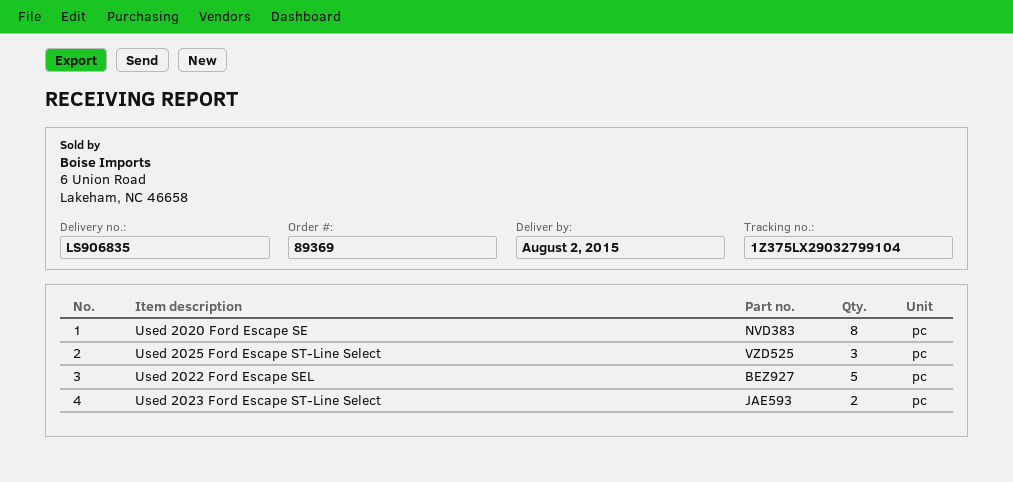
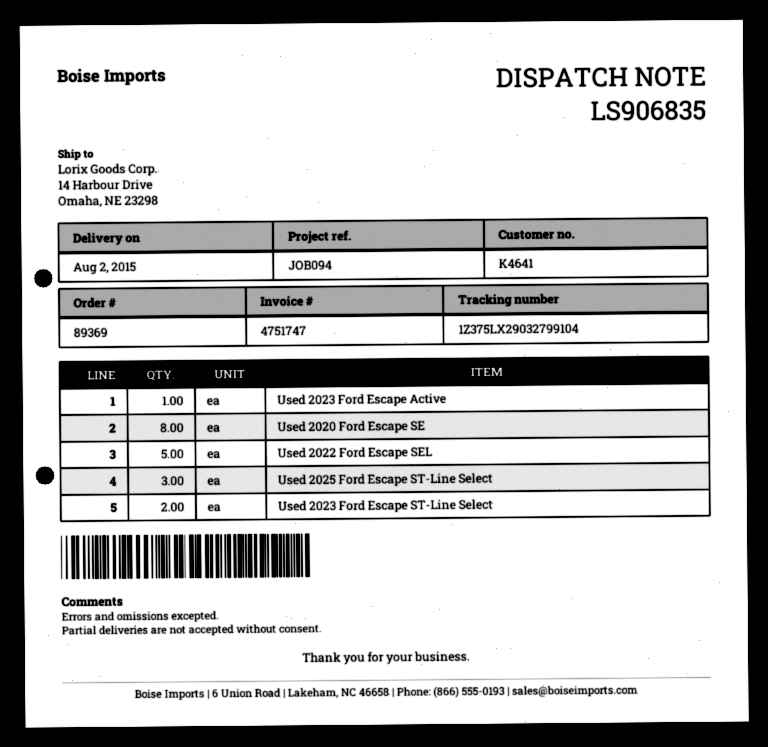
Used 2023 Ford Escape Active: none -> 1

